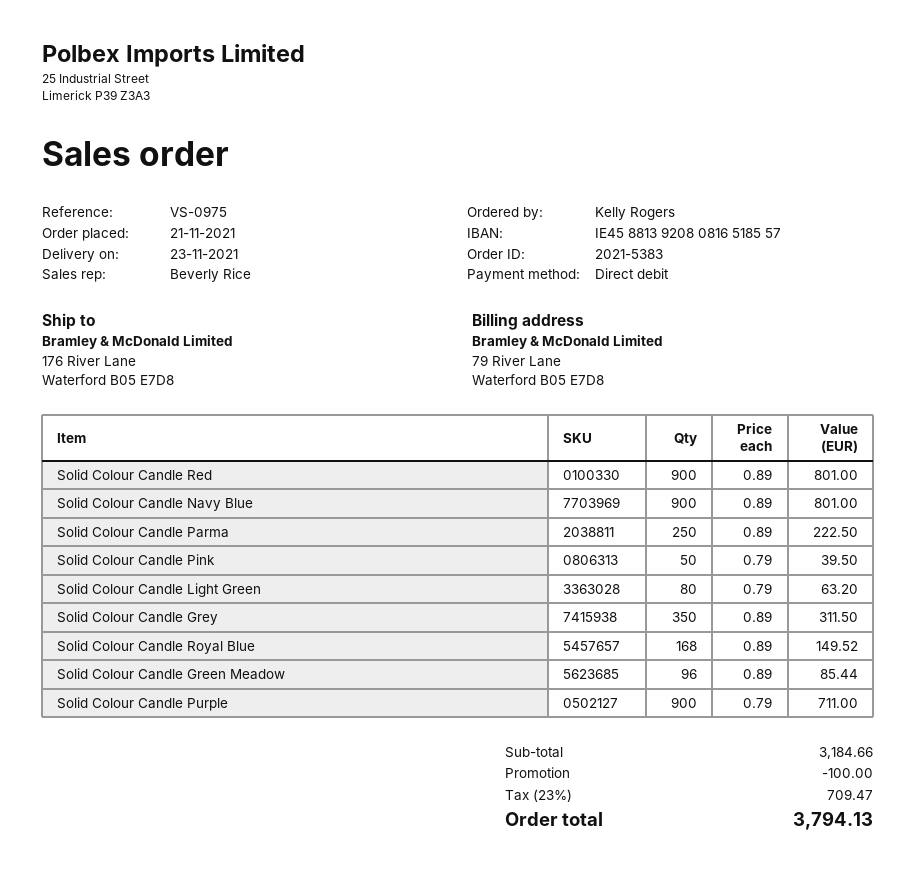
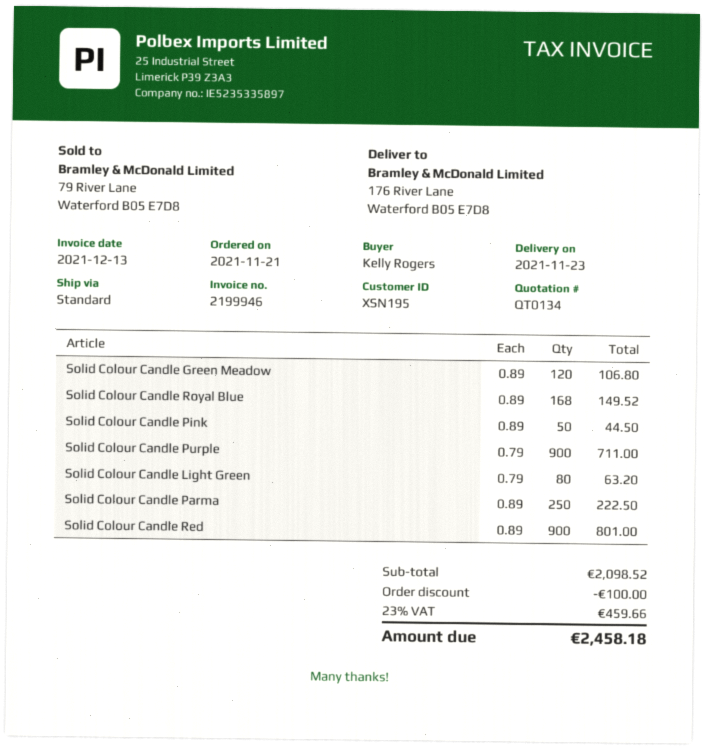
Solid Colour Candle Navy Blue: 900 x 0.89 = 801.00 -> none
Solid Colour Candle Pink: 50 x 0.79 = 39.50 -> 50 x 0.89 = 44.50
Solid Colour Candle Grey: 350 x 0.89 = 311.50 -> none
Solid Colour Candle Green Meadow: 96 x 0.89 = 85.44 -> 120 x 0.89 = 106.80
subtotal: 3184.66 -> 2098.52
tax: 23% = 709.47 -> 23% = 459.66
total: 3794.13 -> 2458.18

